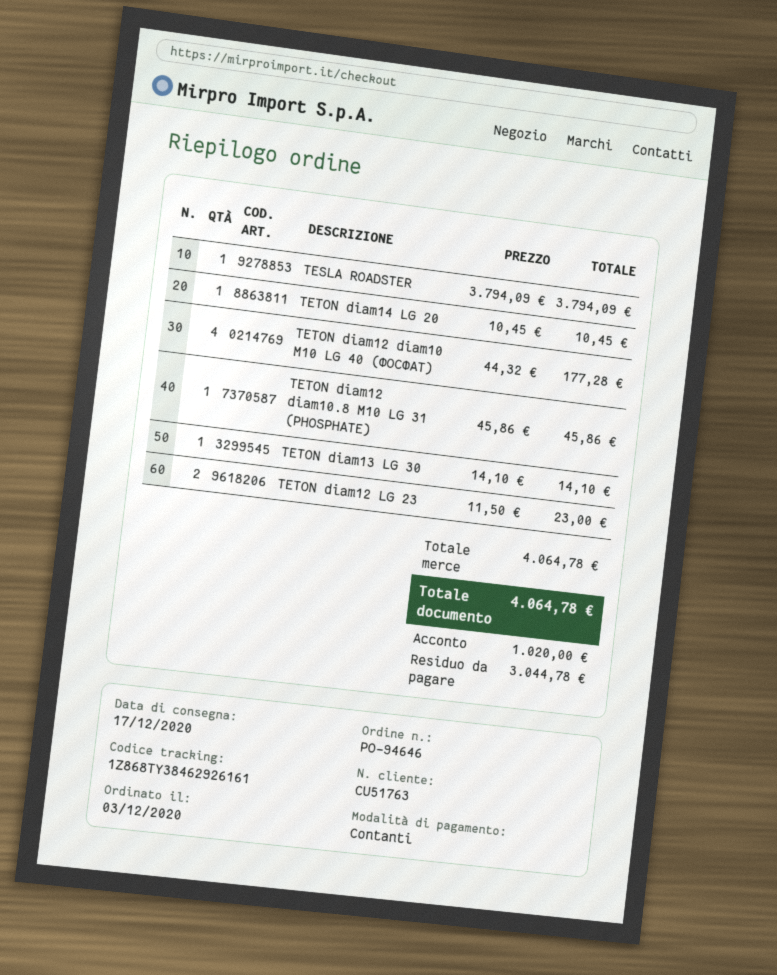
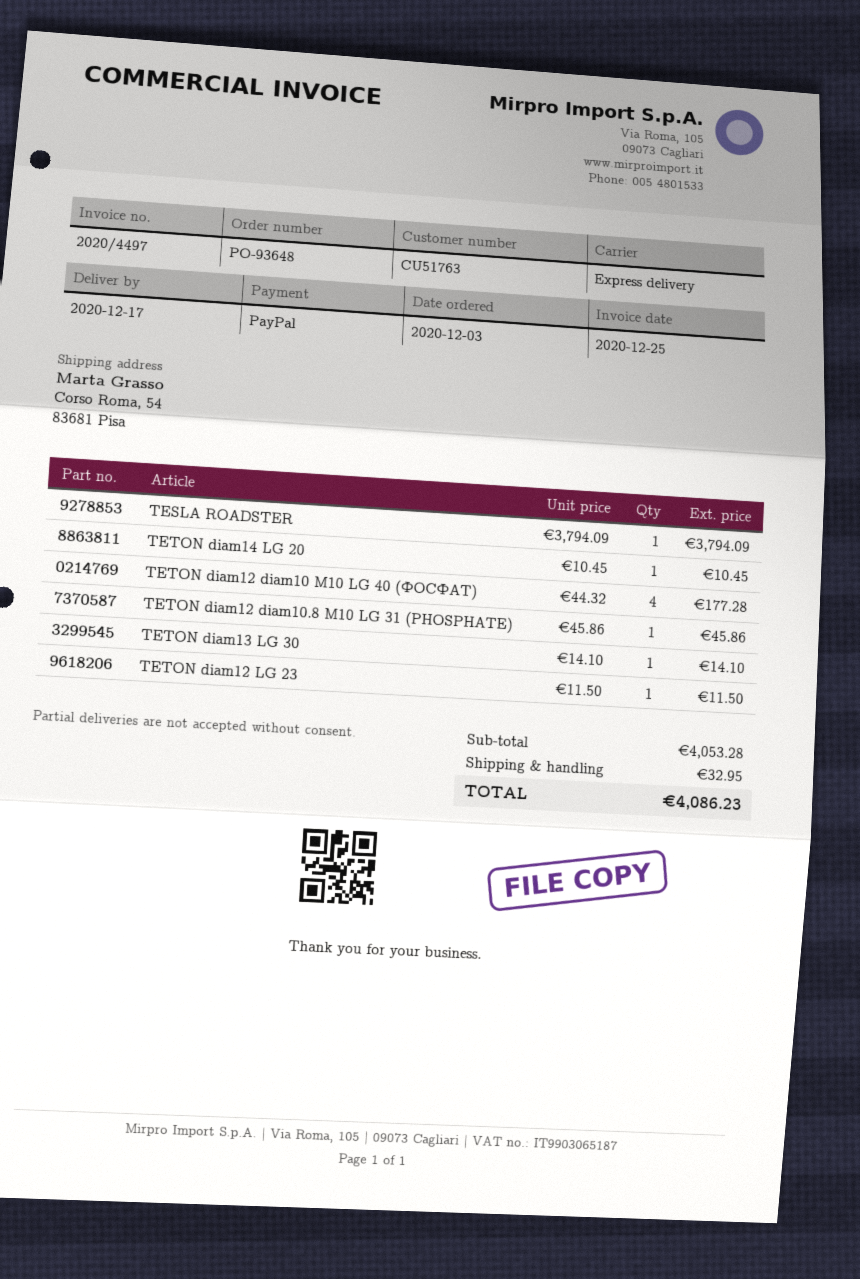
order number: PO-94646 -> PO-93648
payment method: cash -> PayPal
TETON diam12 LG 23: 2 x 11.50 = 23.00 -> 1 x 11.50 = 11.50
subtotal: 4064.78 -> 4053.28
shipping: none -> 32.95
total: 4064.78 -> 4086.23

